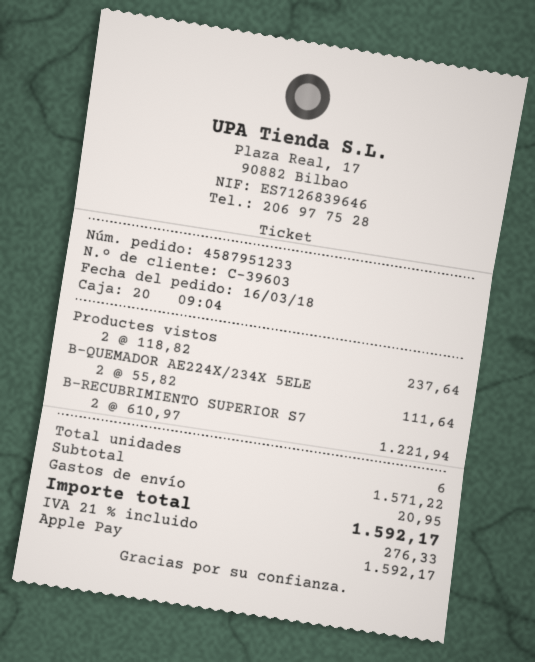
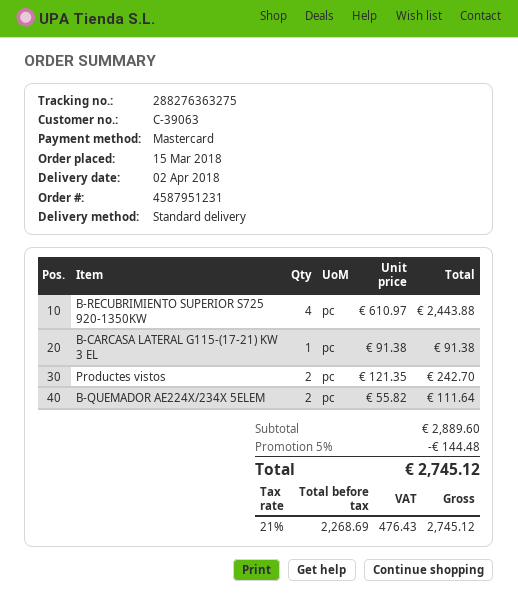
order number: 4587951233 -> 4587951231
order date: 2018-03-16 -> 2018-03-15
customer number: C-39603 -> C-39063
payment method: Apple Pay -> Mastercard
Productes vistos: 2 x 118.82 = 237.64 -> 2 x 121.35 = 242.70
B-RECUBRIMIENTO SUPERIOR S7: 2 x 610.97 = 1221.94 -> 4 x 610.97 = 2443.88
B-CARCASA LATERAL G115-(17-21) KW 3 EL: none -> 1 x 91.38 = 91.38
subtotal: 1571.22 -> 2889.60
discount: none -> 5% = 144.48
shipping: 20.95 -> none
tax: 21% = 276.33 -> 21% = 476.43
total: 1592.17 -> 2745.12

